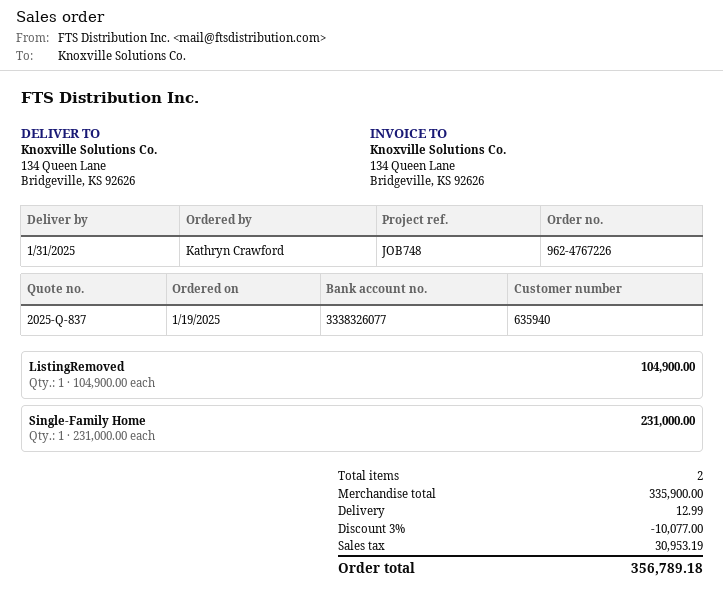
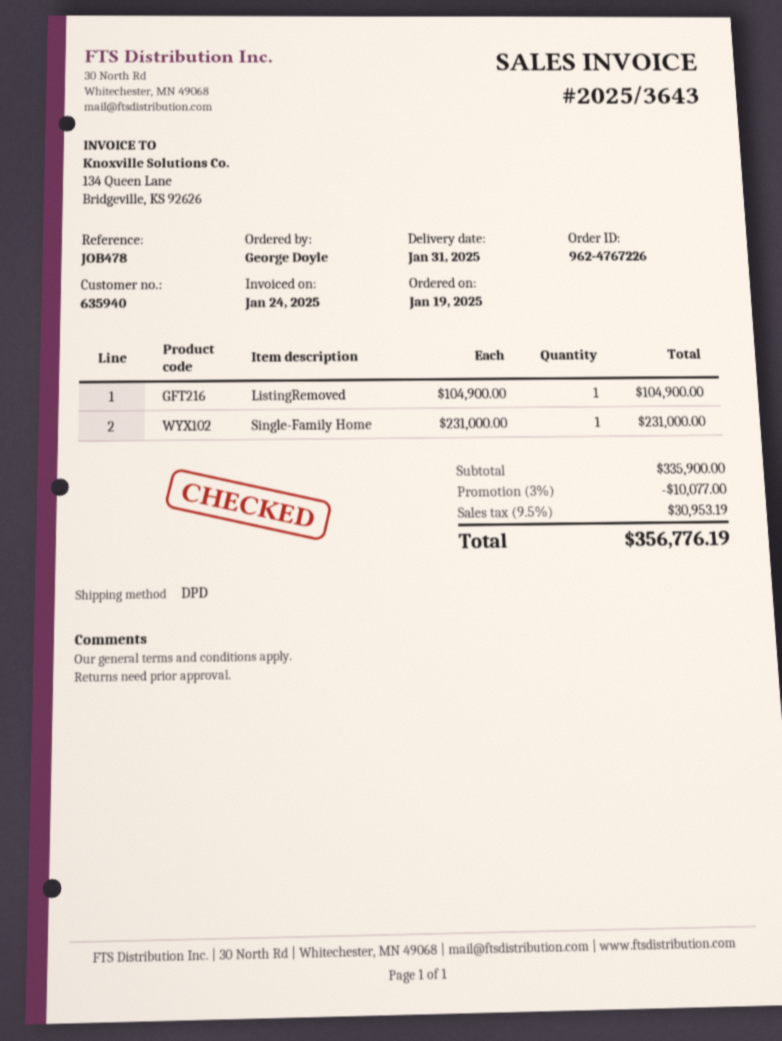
reference: JOB748 -> JOB478
ordered by: Kathryn Crawford -> George Doyle
shipping: 12.99 -> none
total: 356789.18 -> 356776.19

